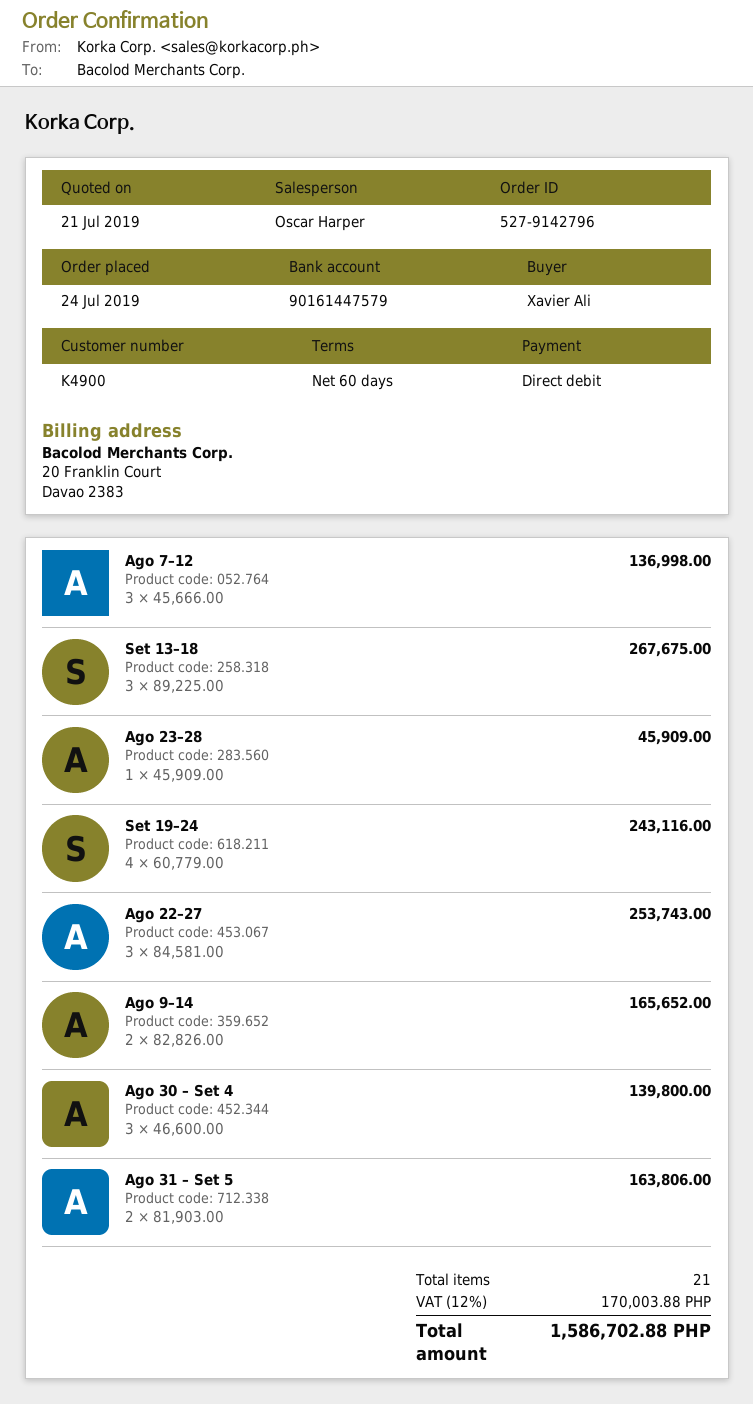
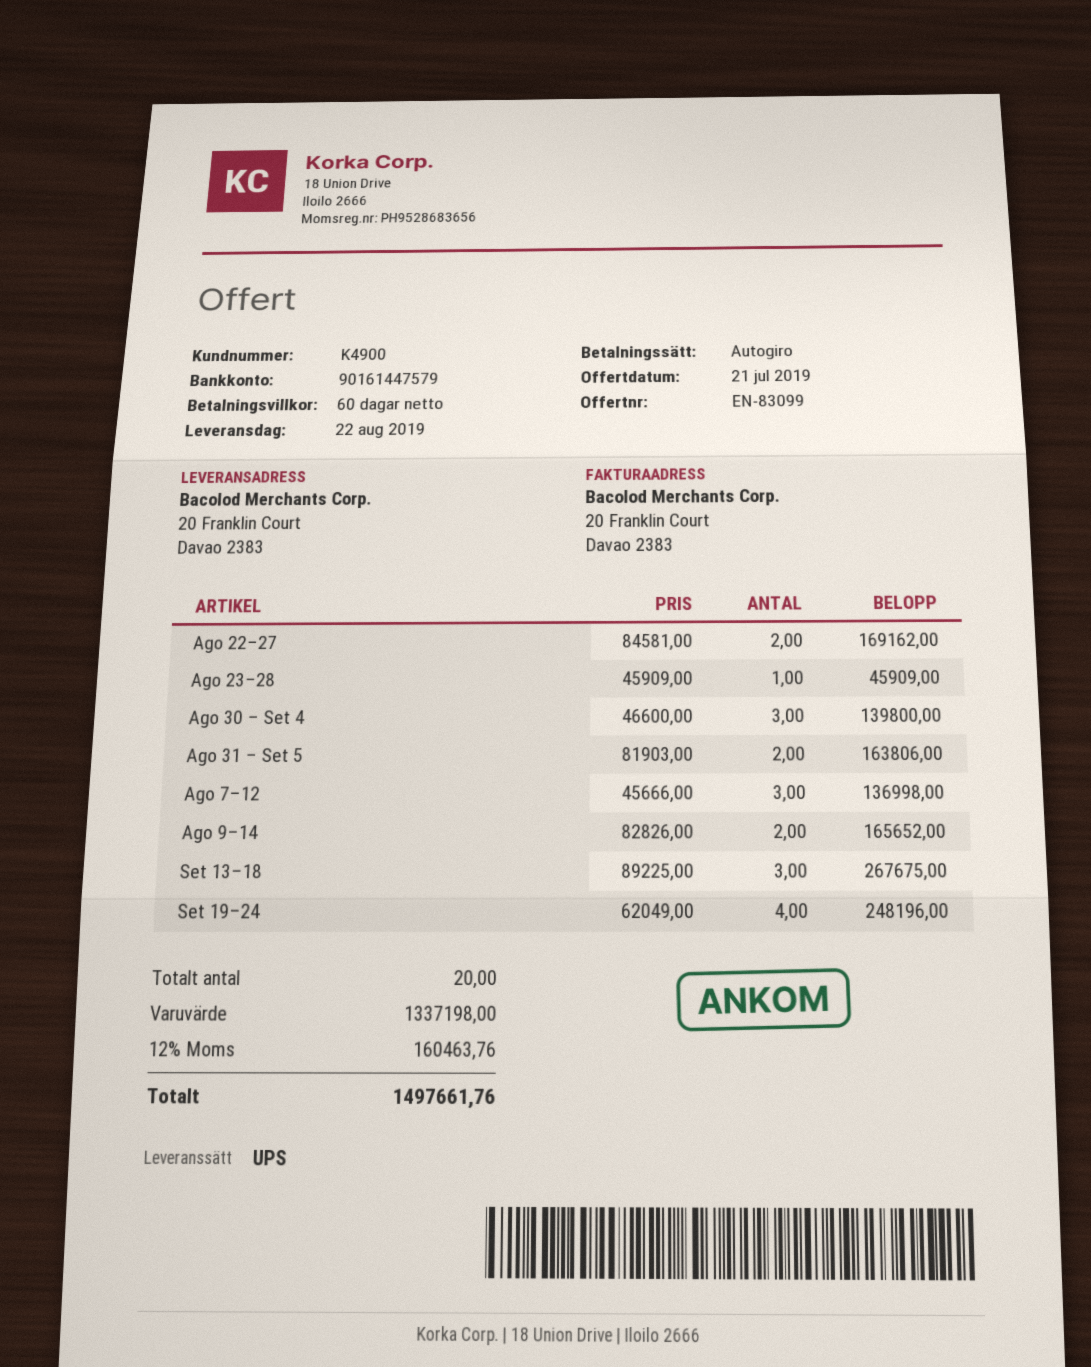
Set 19–24: 4 x 60779.00 = 243116.00 -> 4 x 62049.00 = 248196.00
Ago 22–27: 3 x 84581.00 = 253743.00 -> 2 x 84581.00 = 169162.00
total quantity: 21 -> 20
tax: 12% = 170003.88 -> 12% = 160463.76
total: 1586702.88 -> 1497661.76

